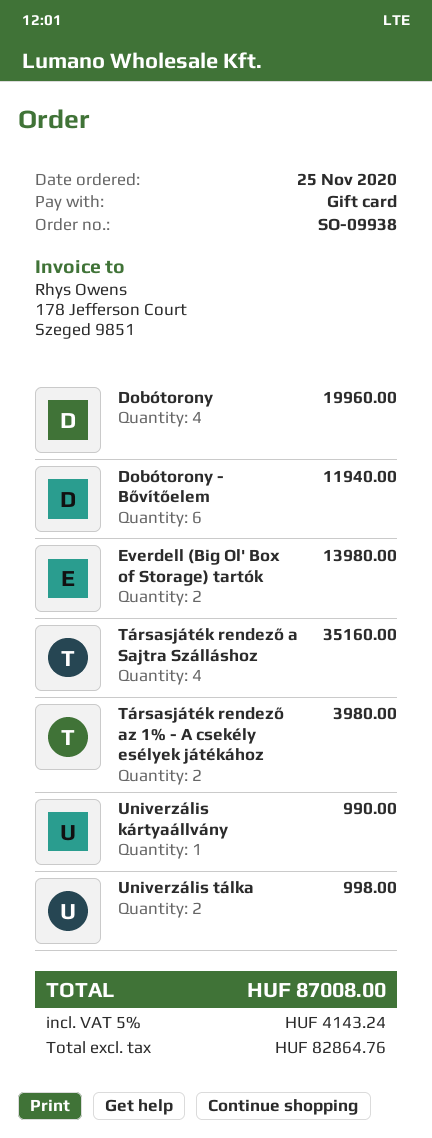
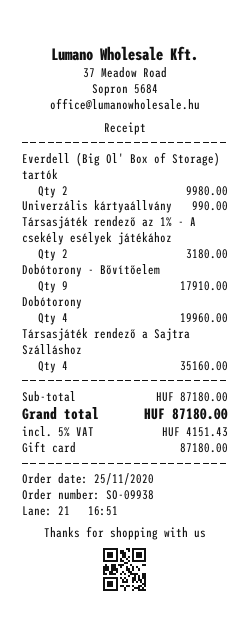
Dobótorony - Bővítőelem: 6 for 11940.00 -> 9 for 17910.00
Everdell (Big Ol' Box of Storage) tartók: 2 for 13980.00 -> 2 for 9980.00
Társasjáték rendező az 1% - A csekély esélyek játékához: 2 for 3980.00 -> 2 for 3180.00
Univerzális tálka: 2 for 998.00 -> none
tax: 5% = 4143.24 -> 5% = 4151.43
total: 87008.00 -> 87180.00

